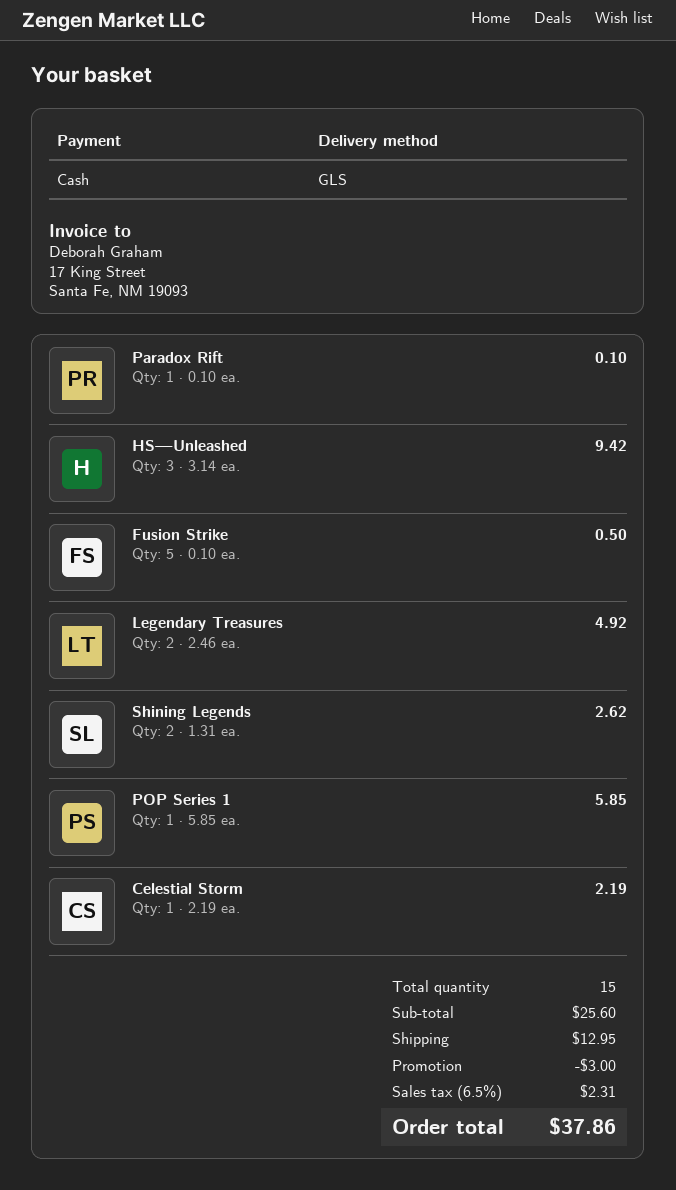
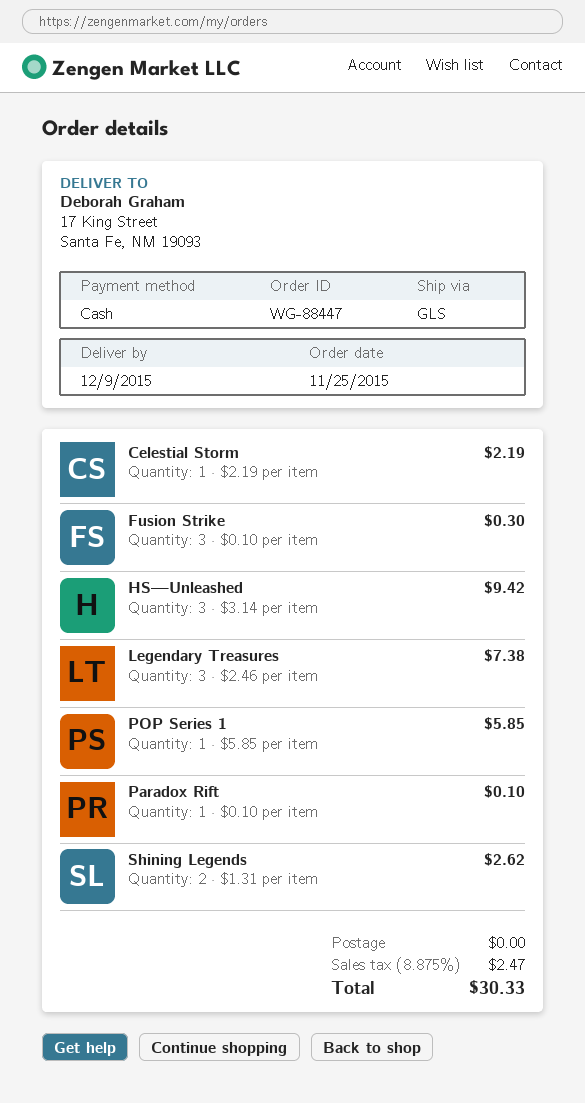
Fusion Strike: 5 x 0.10 = 0.50 -> 3 x 0.10 = 0.30
Legendary Treasures: 2 x 2.46 = 4.92 -> 3 x 2.46 = 7.38
discount: 3.00 -> none
shipping: 12.95 -> 0.00
tax: 6.5% = 2.31 -> 8.875% = 2.47
total: 37.86 -> 30.33

